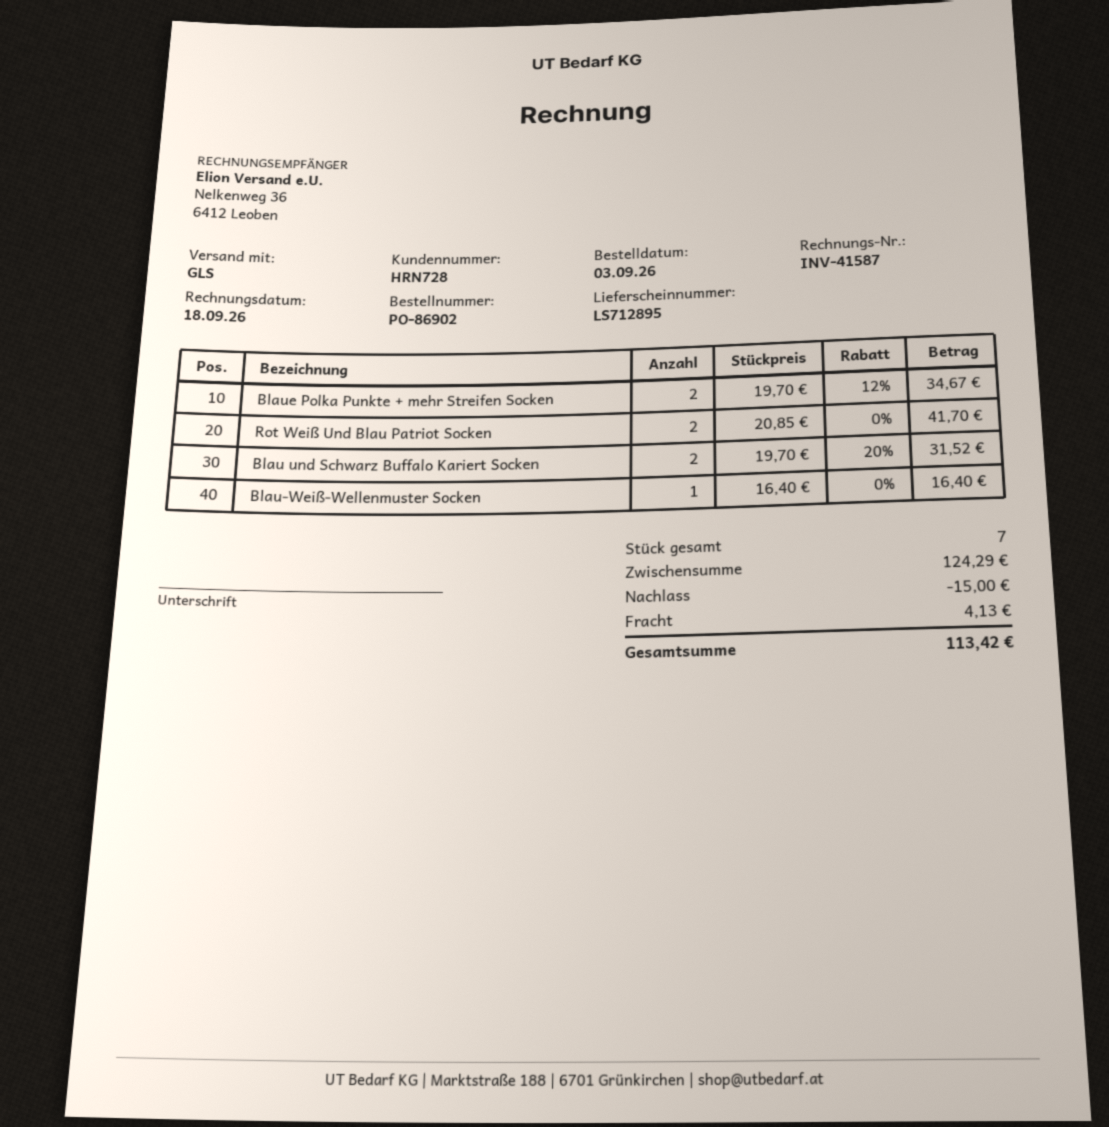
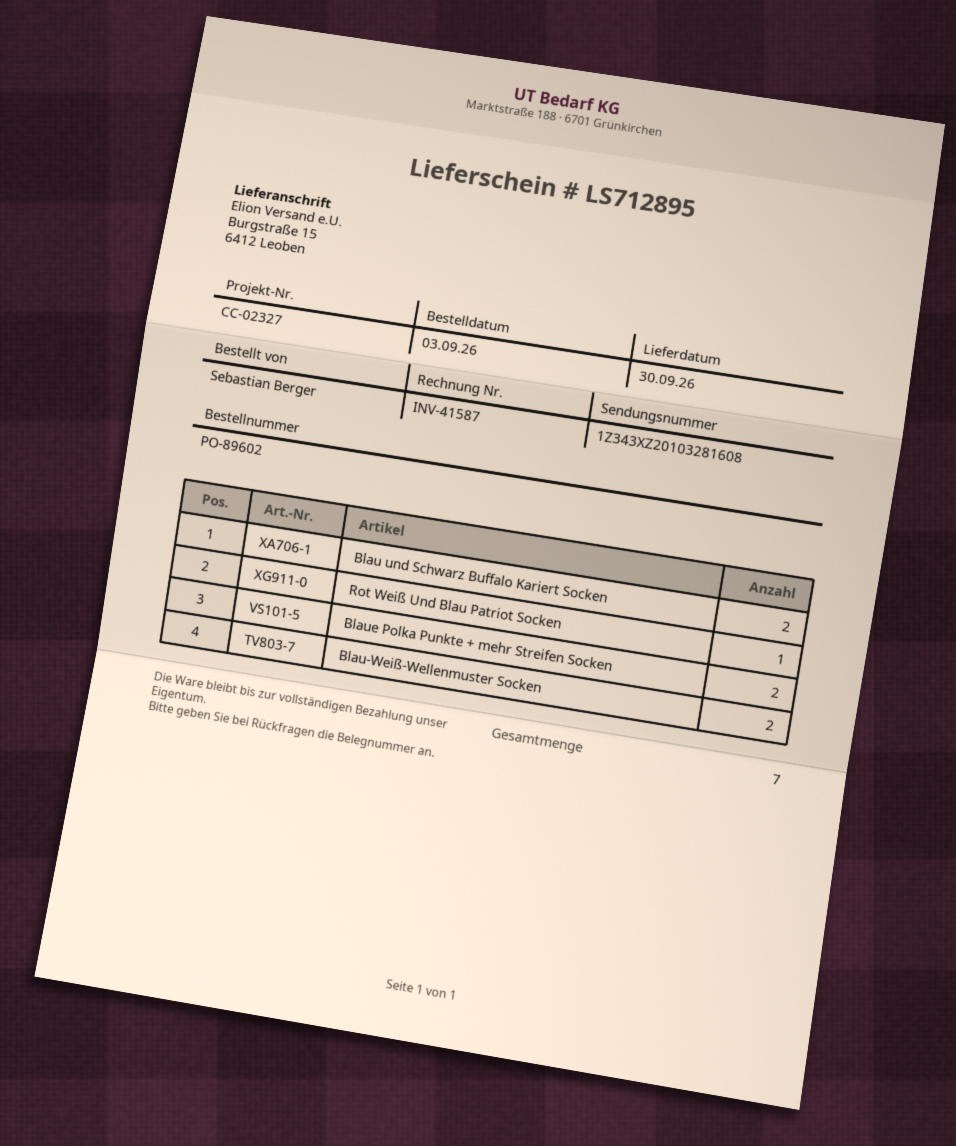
order number: PO-86902 -> PO-89602
Rot Weiß Und Blau Patriot Socken: 2 -> 1
Blau-Weiß-Wellenmuster Socken: 1 -> 2

